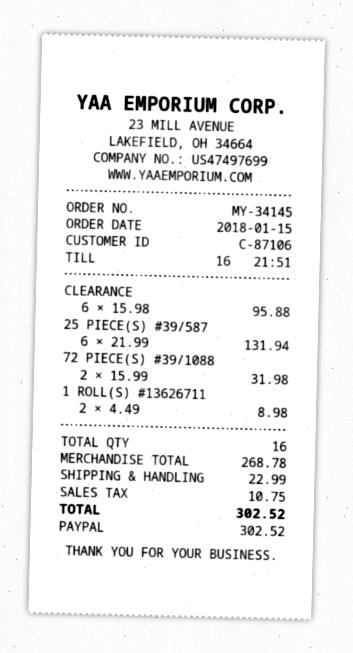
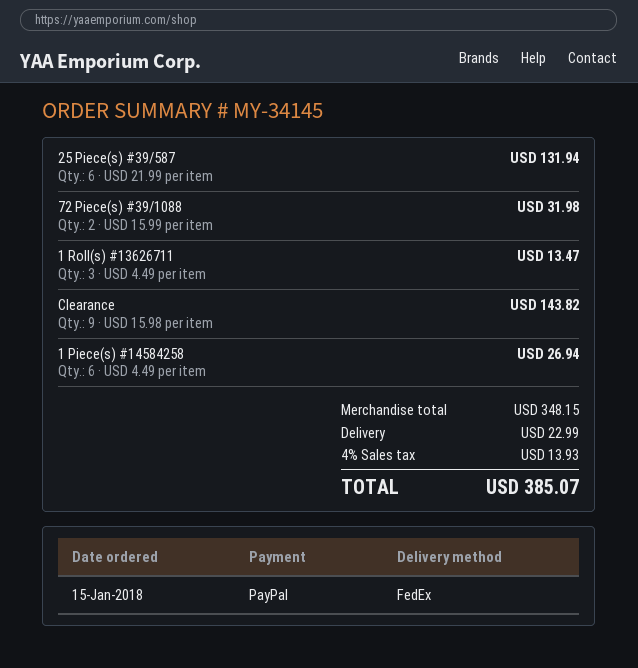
CLEARANCE: 6 x 15.98 = 95.88 -> 9 x 15.98 = 143.82
1 ROLL(S) #13626711: 2 x 4.49 = 8.98 -> 3 x 4.49 = 13.47
1 Piece(s) #14584258: none -> 6 x 4.49 = 26.94
subtotal: 268.78 -> 348.15
tax: 10.75 -> 13.93
total: 302.52 -> 385.07

